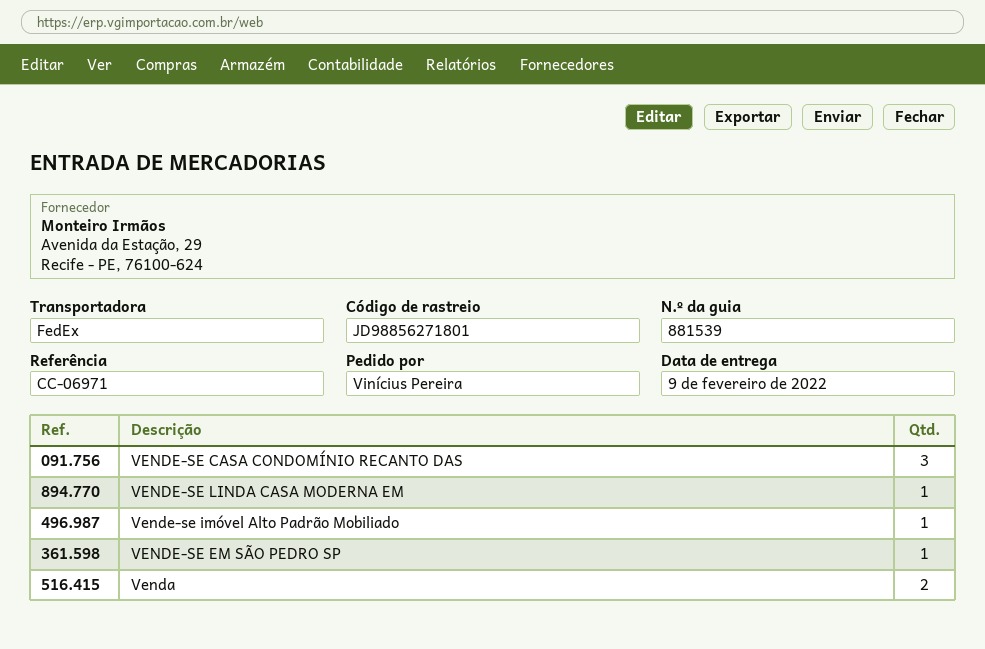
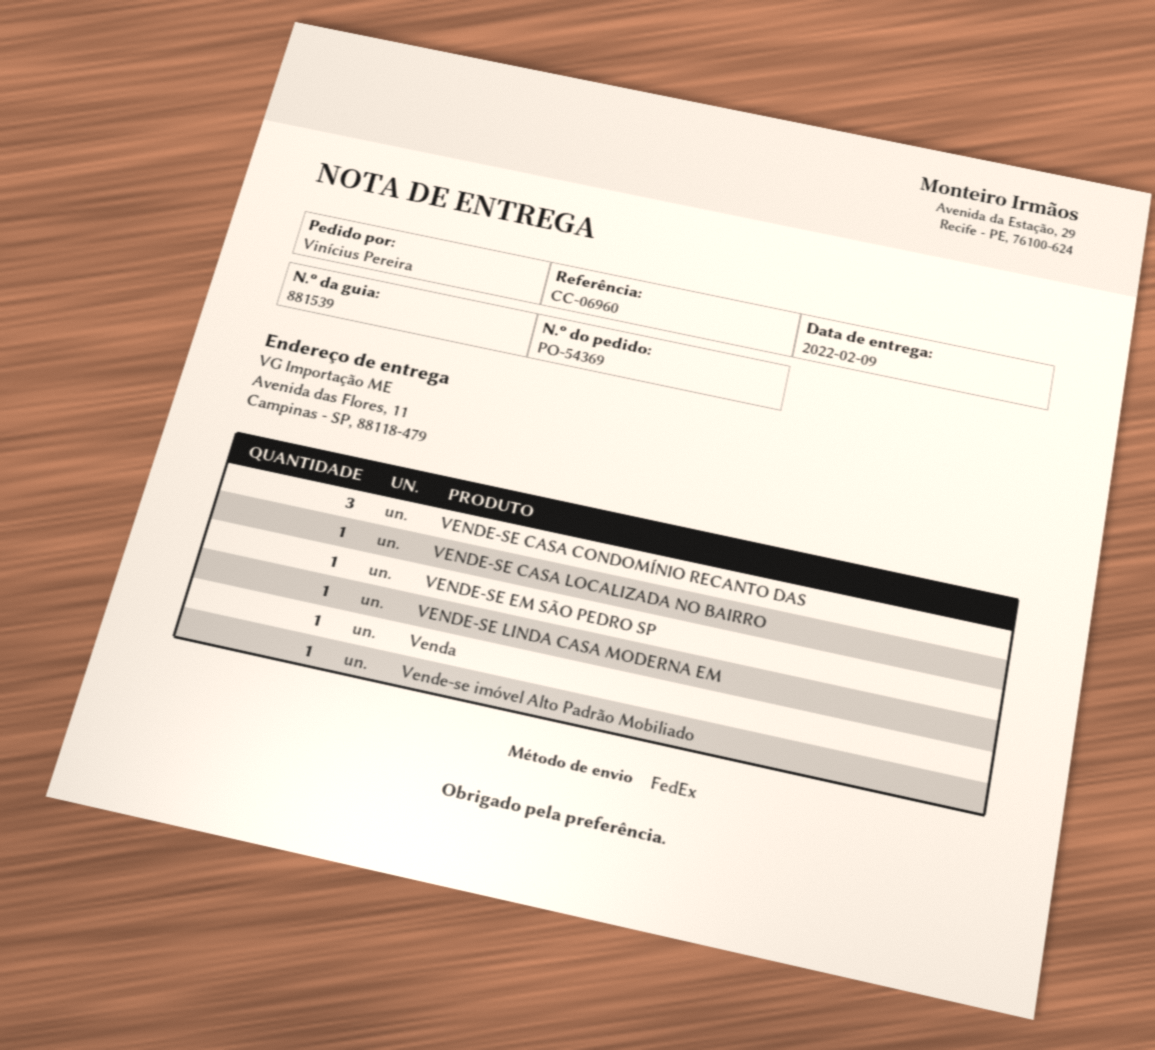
reference: CC-06971 -> CC-06960
Venda: 2 -> 1
VENDE-SE CASA LOCALIZADA NO BAIRRO: none -> 1

